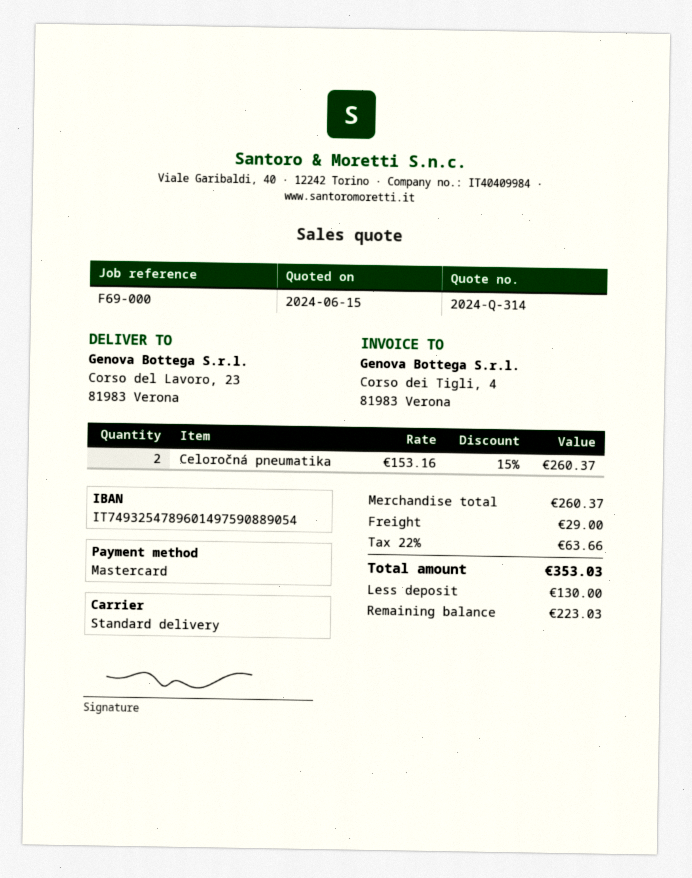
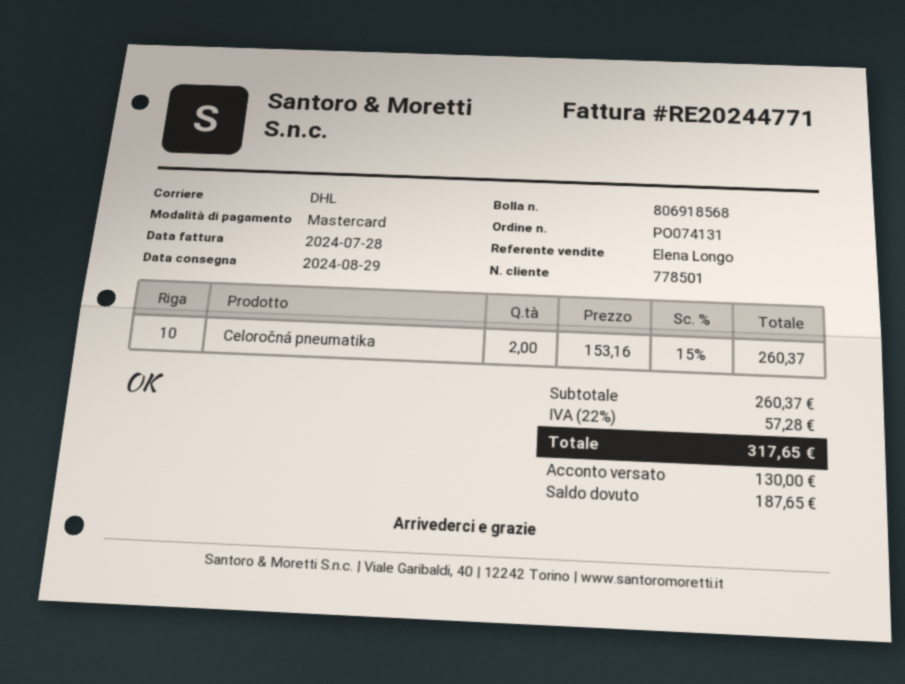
shipping method: standard -> DHL
shipping: 29.00 -> none
tax: 22% = 63.66 -> 22% = 57.28
total: 353.03 -> 317.65
balance: 223.03 -> 187.65

